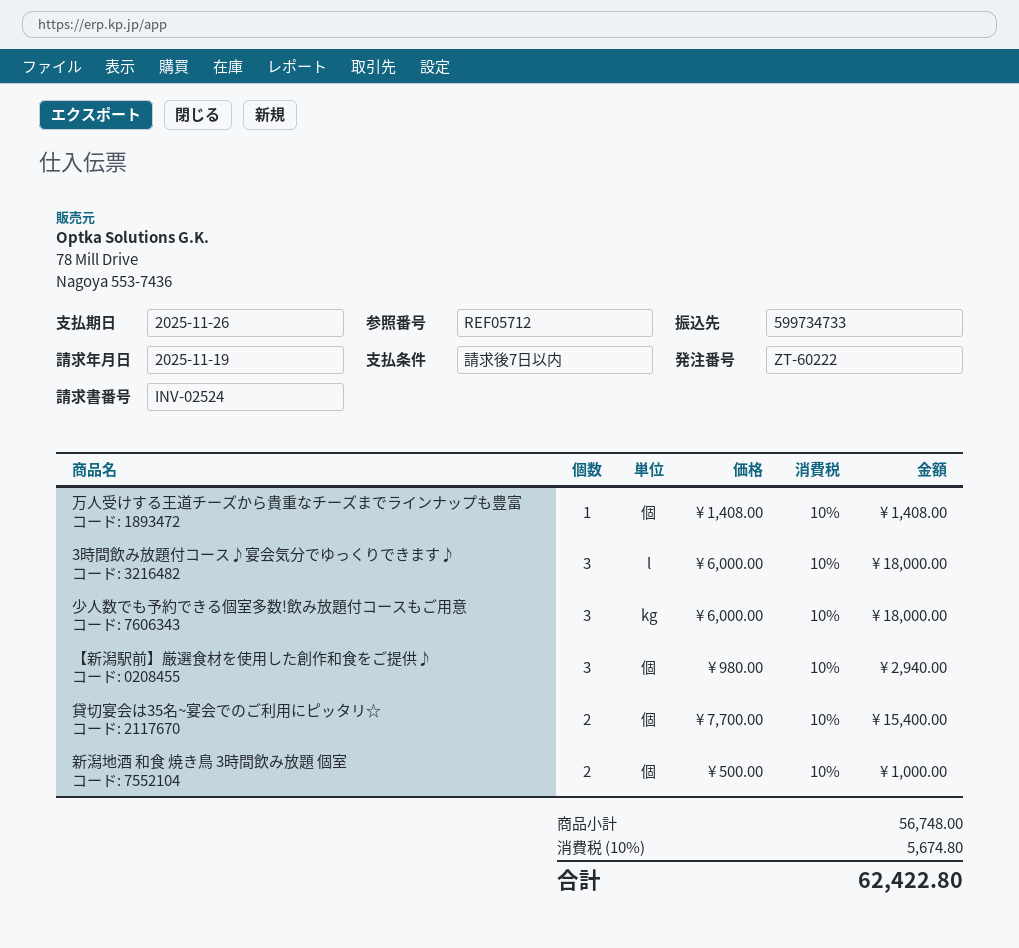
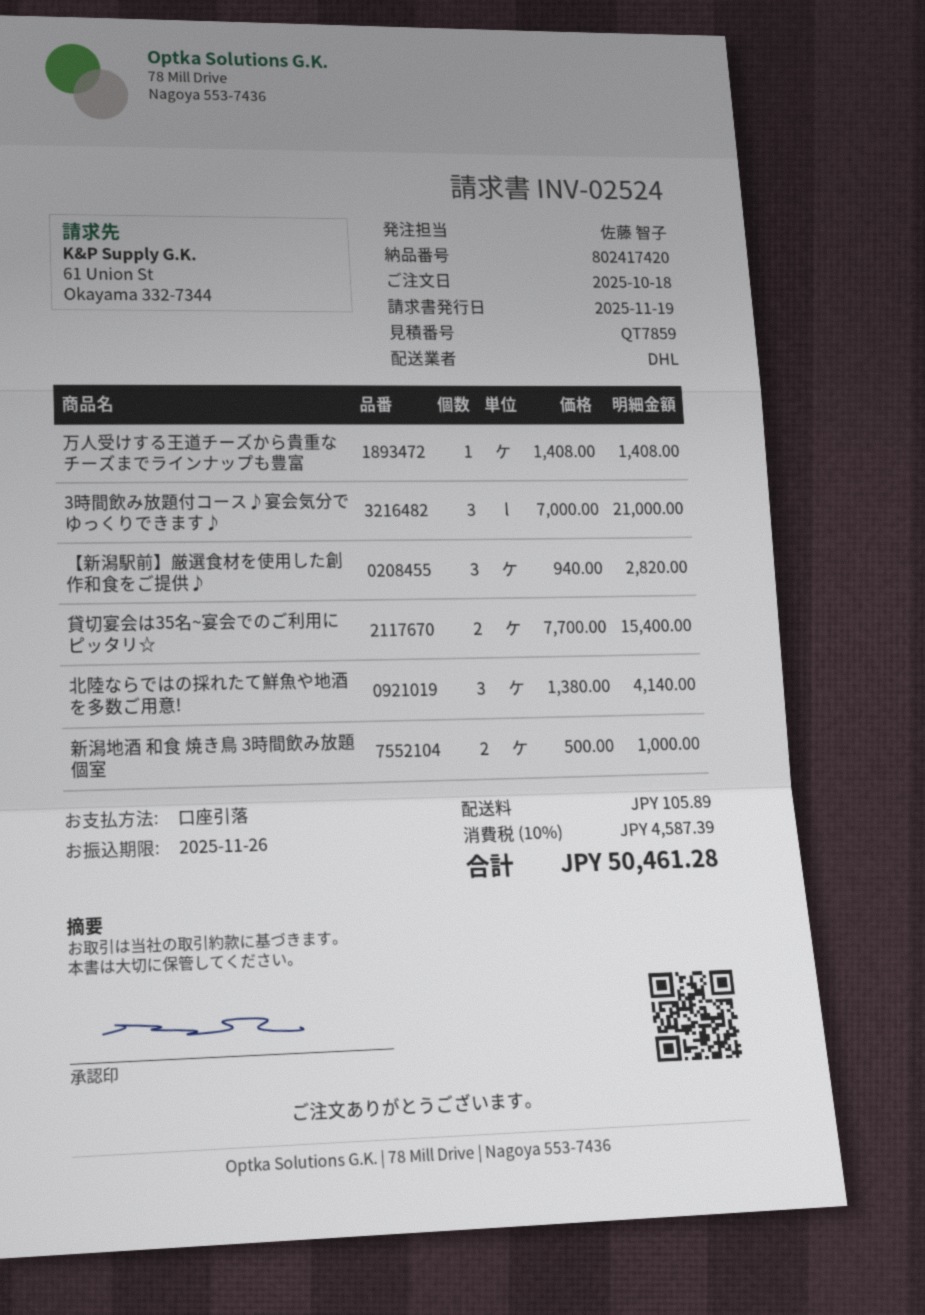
3時間飲み放題付コース♪宴会気分でゆっくりできます♪: 3 x 6000.00 = 18000.00 -> 3 x 7000.00 = 21000.00
少人数でも予約できる個室多数!飲み放題付コースもご用意: 3 x 6000.00 = 18000.00 -> none
【新潟駅前】厳選食材を使用した創作和食をご提供♪: 3 x 980.00 = 2940.00 -> 3 x 940.00 = 2820.00
北陸ならではの採れたて鮮魚や地酒を多数ご用意!: none -> 3 x 1380.00 = 4140.00
shipping: none -> 105.89
tax: 10% = 5674.80 -> 10% = 4587.39
total: 62422.80 -> 50461.28

